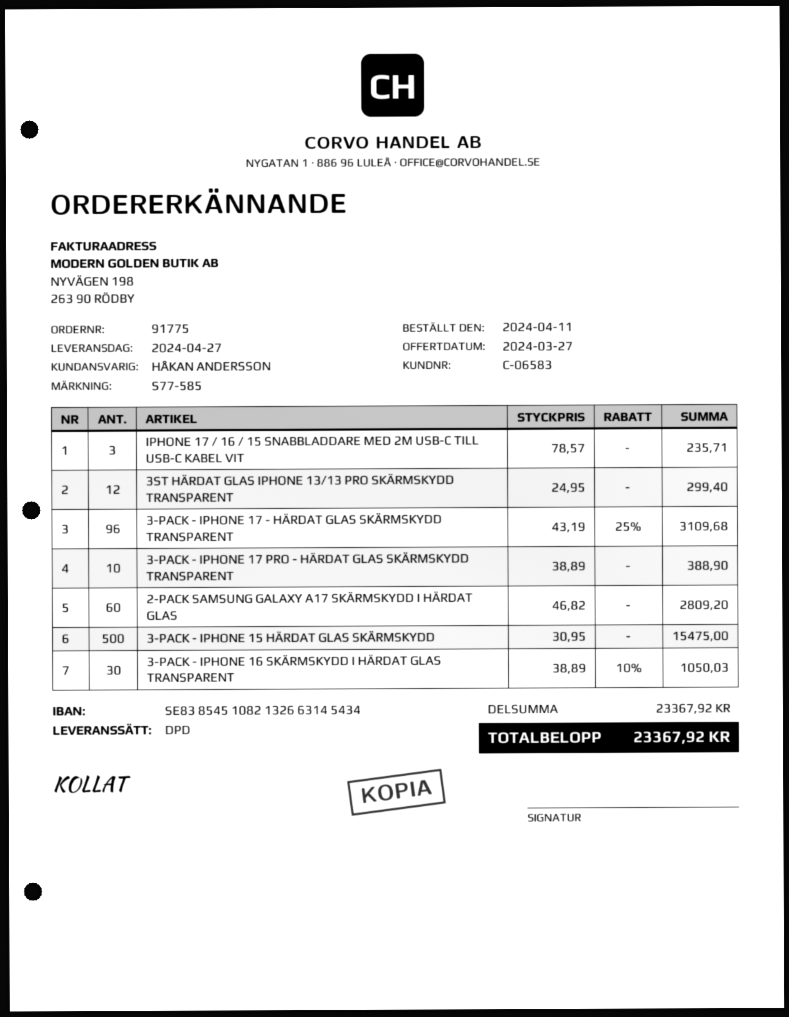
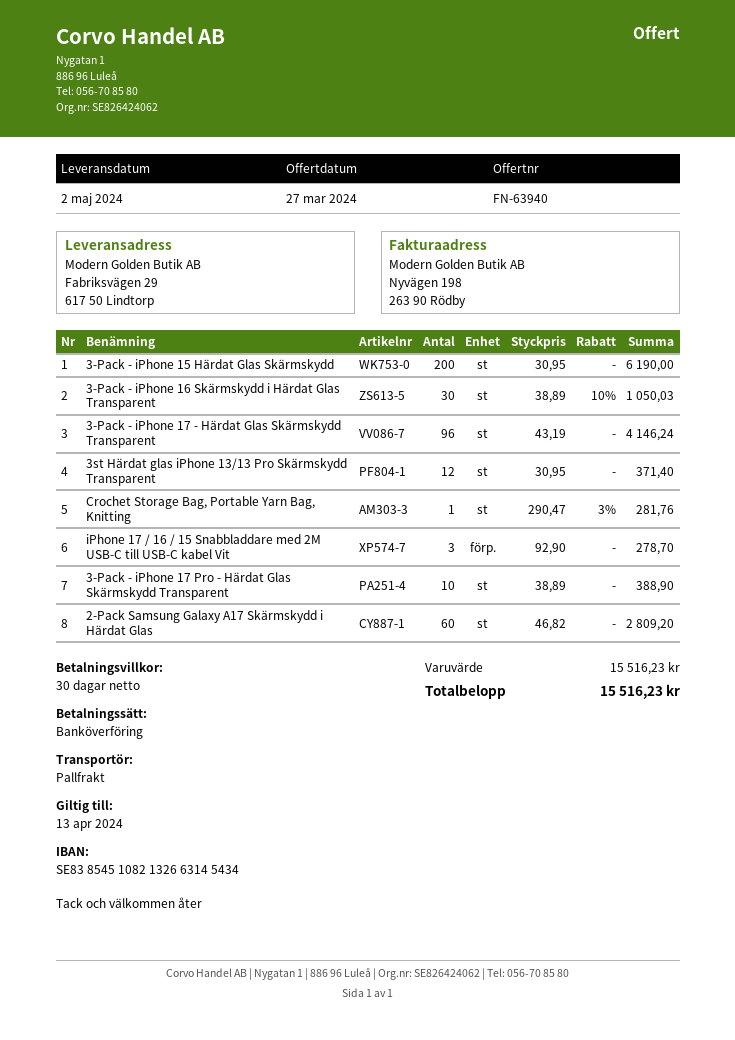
delivery date: 2024-04-27 -> 2024-05-02
shipping method: DPD -> pallet freight
IPHONE 17 / 16 / 15 SNABBLADDARE MED 2M USB-C TILL USB-C KABEL VIT: 3 x 78.57 = 235.71 -> 3 x 92.90 = 278.70
3ST HÄRDAT GLAS IPHONE 13/13 PRO SKÄRMSKYDD TRANSPARENT: 12 x 24.95 = 299.40 -> 12 x 30.95 = 371.40
3-PACK - IPHONE 17 - HÄRDAT GLAS SKÄRMSKYDD TRANSPARENT: 96 x 43.19 - 25% = 3109.68 -> 96 x 43.19 = 4146.24
3-PACK - IPHONE 15 HÄRDAT GLAS SKÄRMSKYDD: 500 x 30.95 = 15475.00 -> 200 x 30.95 = 6190.00
Crochet Storage Bag, Portable Yarn Bag, Knitting: none -> 1 x 290.47 - 3% = 281.76
subtotal: 23367.92 -> 15516.23
total: 23367.92 -> 15516.23

